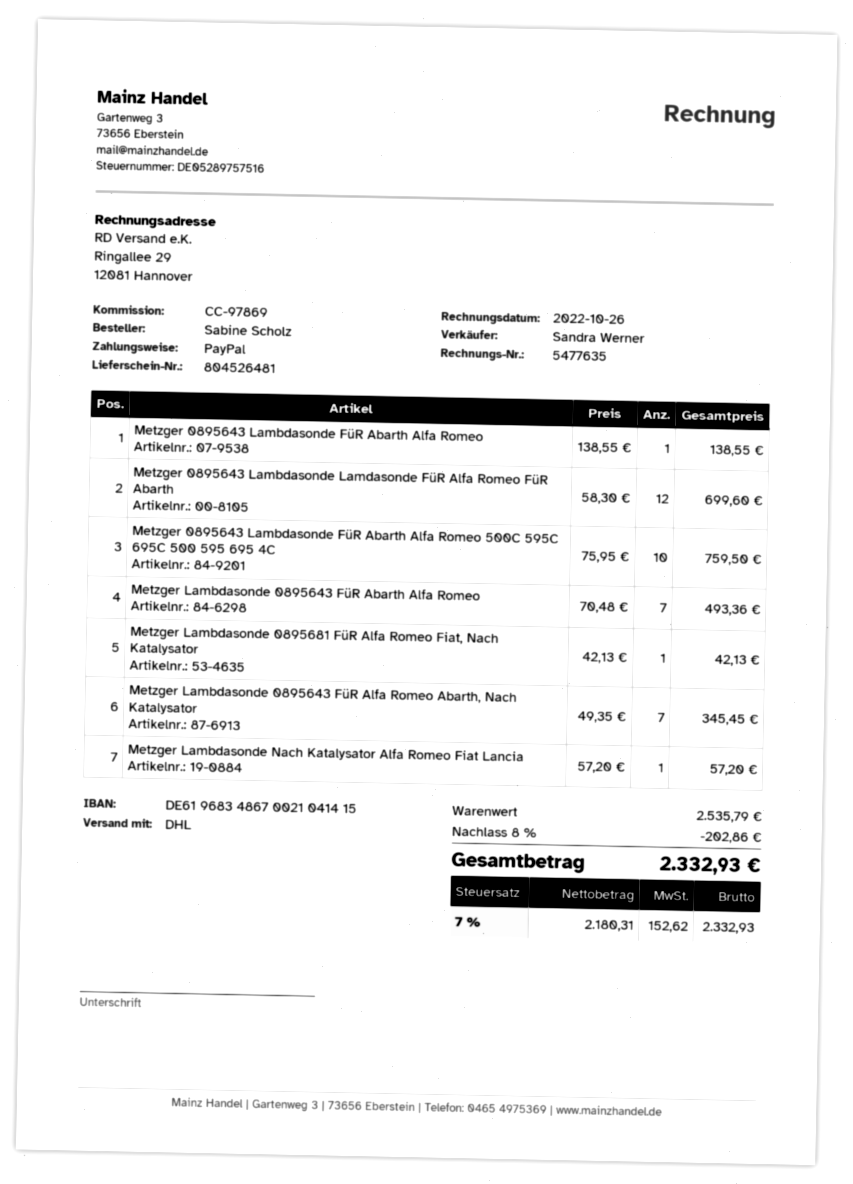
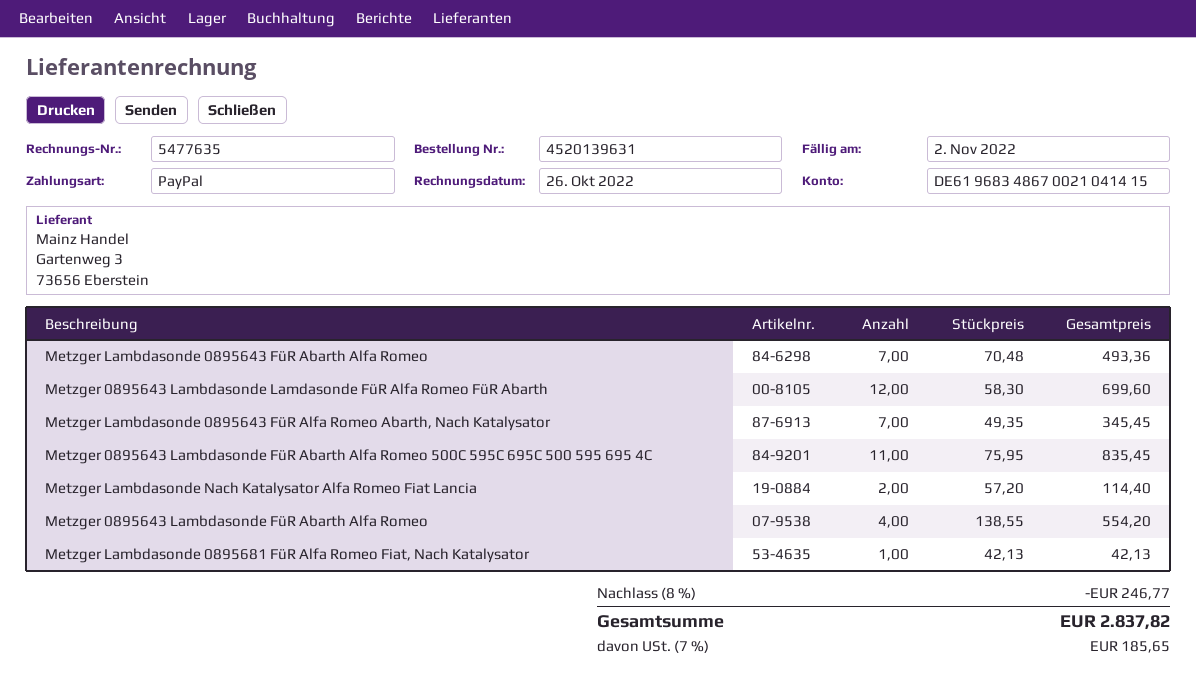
Metzger 0895643 Lambdasonde FüR Abarth Alfa Romeo: 1 x 138.55 = 138.55 -> 4 x 138.55 = 554.20
Metzger 0895643 Lambdasonde FüR Abarth Alfa Romeo 500C 595C 695C 500 595 695 4C: 10 x 75.95 = 759.50 -> 11 x 75.95 = 835.45
Metzger Lambdasonde Nach Katalysator Alfa Romeo Fiat Lancia: 1 x 57.20 = 57.20 -> 2 x 57.20 = 114.40
discount: 8% = 202.86 -> 8% = 246.77
tax: 7% = 152.62 -> 7% = 185.65
total: 2332.93 -> 2837.82

